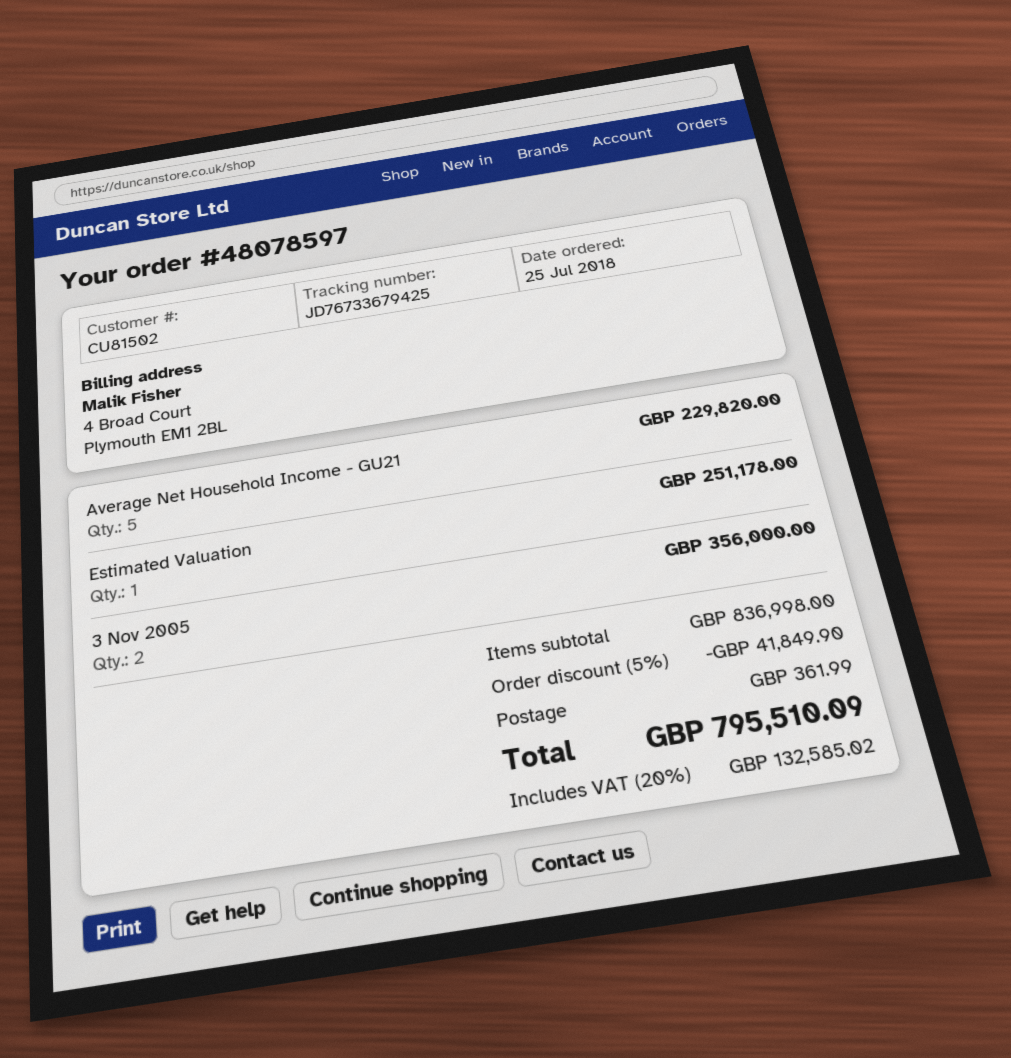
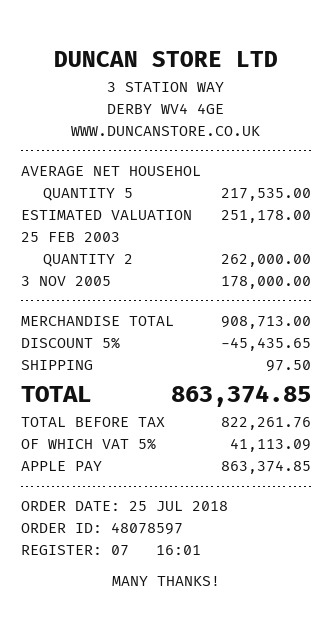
Average Net Household Income - GU21: 5 for 229820.00 -> 5 for 217535.00
3 Nov 2005: 2 for 356000.00 -> 1 for 178000.00
25 FEB 2003: none -> 2 for 262000.00
subtotal: 836998.00 -> 908713.00
discount: 5% = 41849.90 -> 5% = 45435.65
shipping: 361.99 -> 97.50
tax: 20% = 132585.02 -> 5% = 41113.09
total: 795510.09 -> 863374.85

